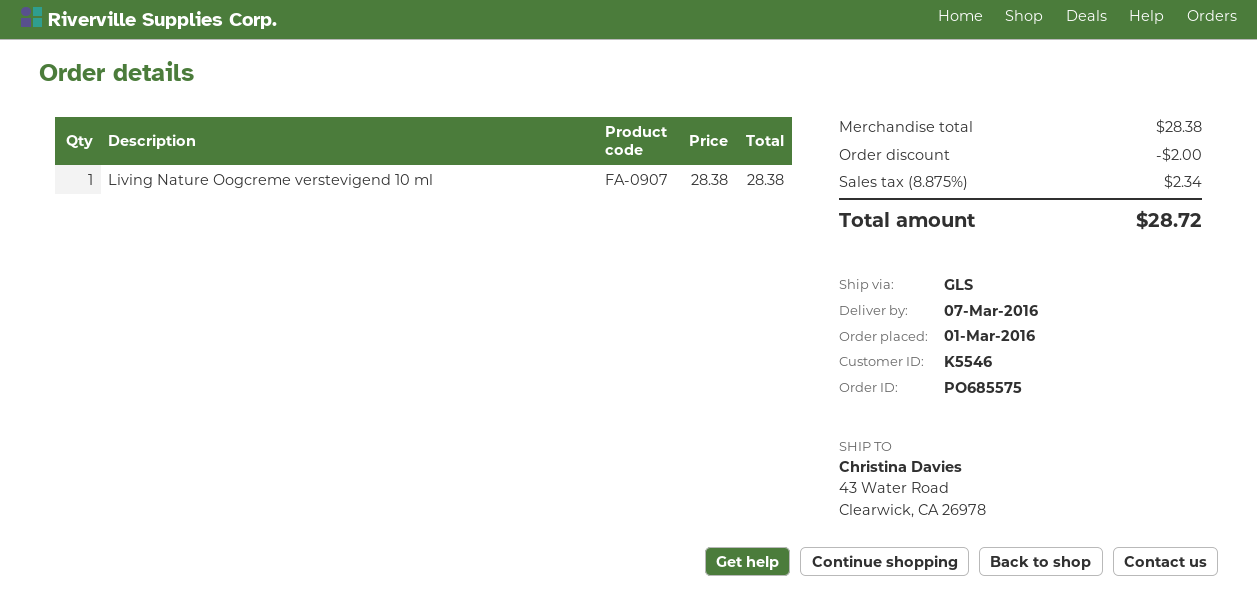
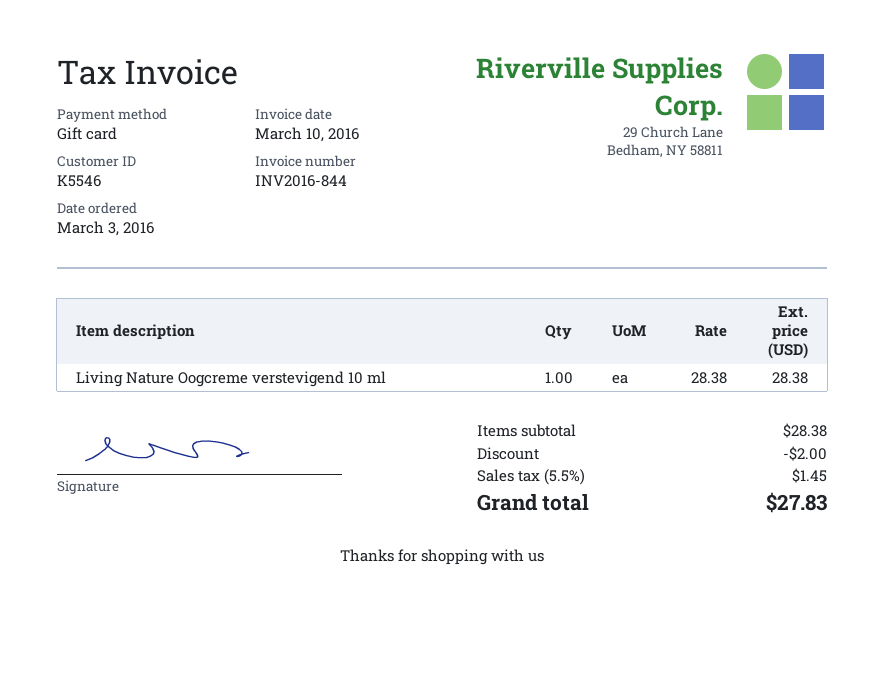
order date: 2016-03-01 -> 2016-03-03
tax: 8.875% = 2.34 -> 5.5% = 1.45
total: 28.72 -> 27.83

